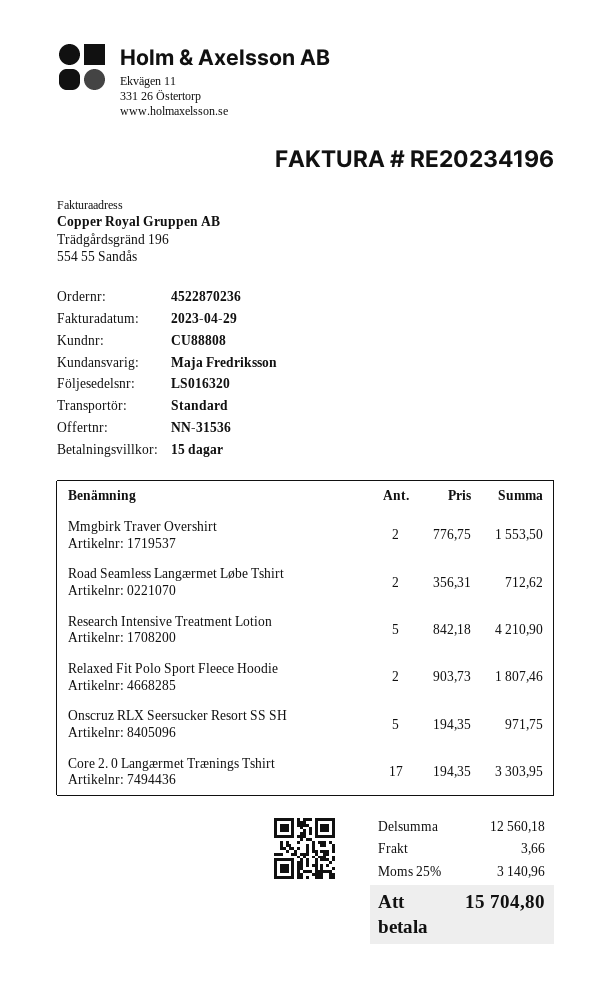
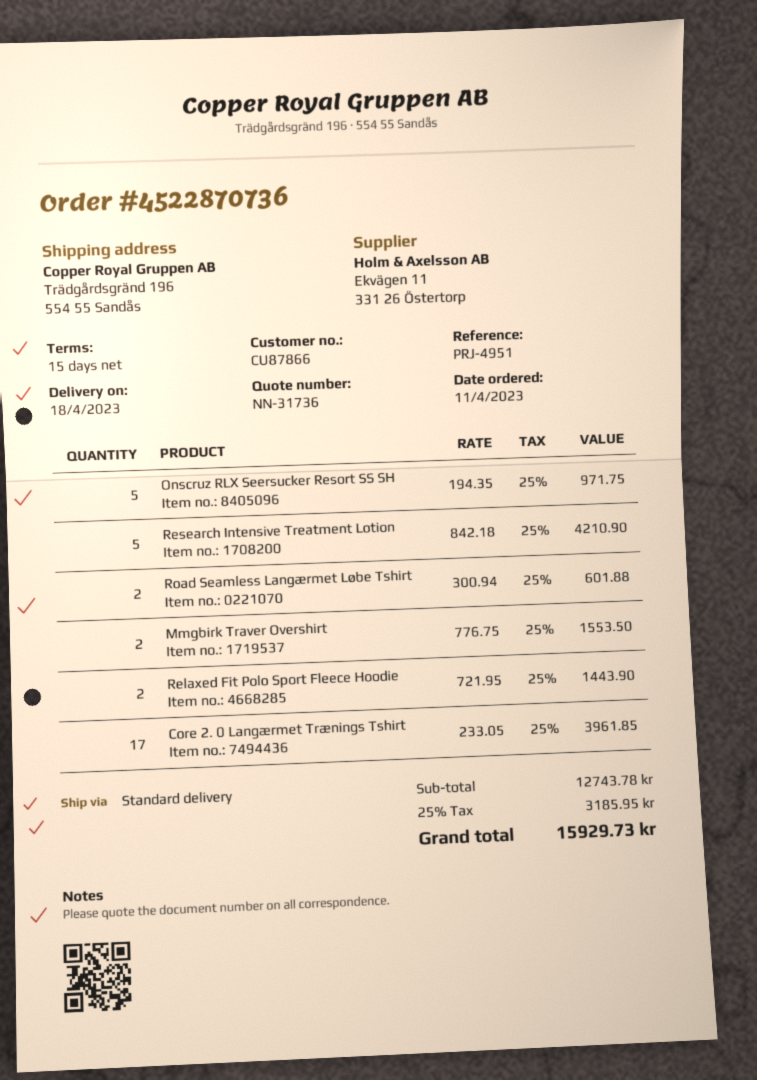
quote number: NN-31536 -> NN-31736
order number: 4522870236 -> 4522870736
customer number: CU88808 -> CU87866
Road Seamless Langærmet Løbe Tshirt: 2 x 356.31 = 712.62 -> 2 x 300.94 = 601.88
Relaxed Fit Polo Sport Fleece Hoodie: 2 x 903.73 = 1807.46 -> 2 x 721.95 = 1443.90
Core 2. 0 Langærmet Trænings Tshirt: 17 x 194.35 = 3303.95 -> 17 x 233.05 = 3961.85
subtotal: 12560.18 -> 12743.78
shipping: 3.66 -> none
tax: 25% = 3140.96 -> 25% = 3185.95
total: 15704.80 -> 15929.73

